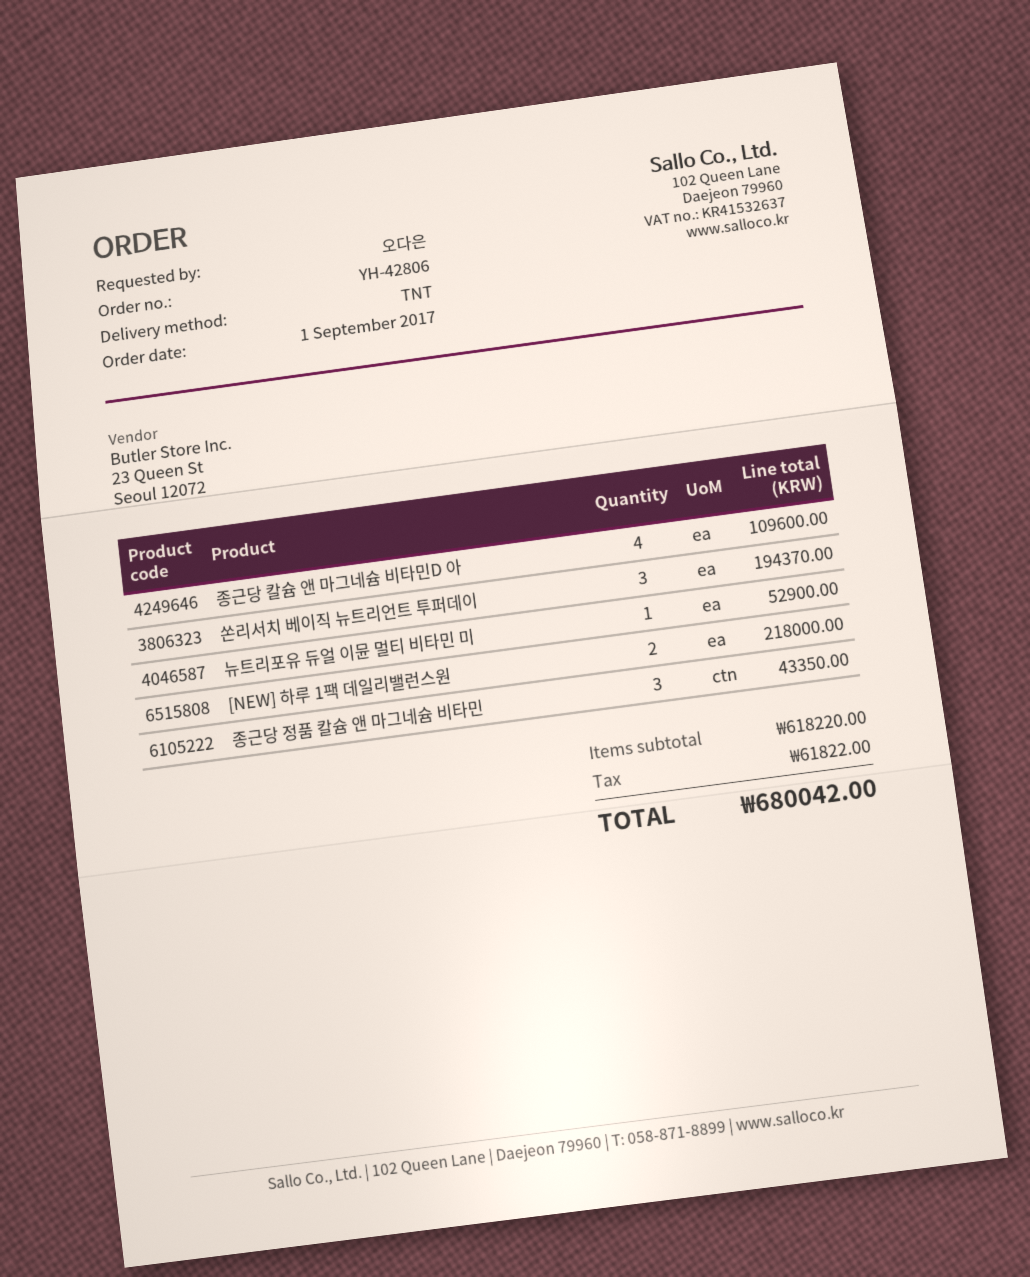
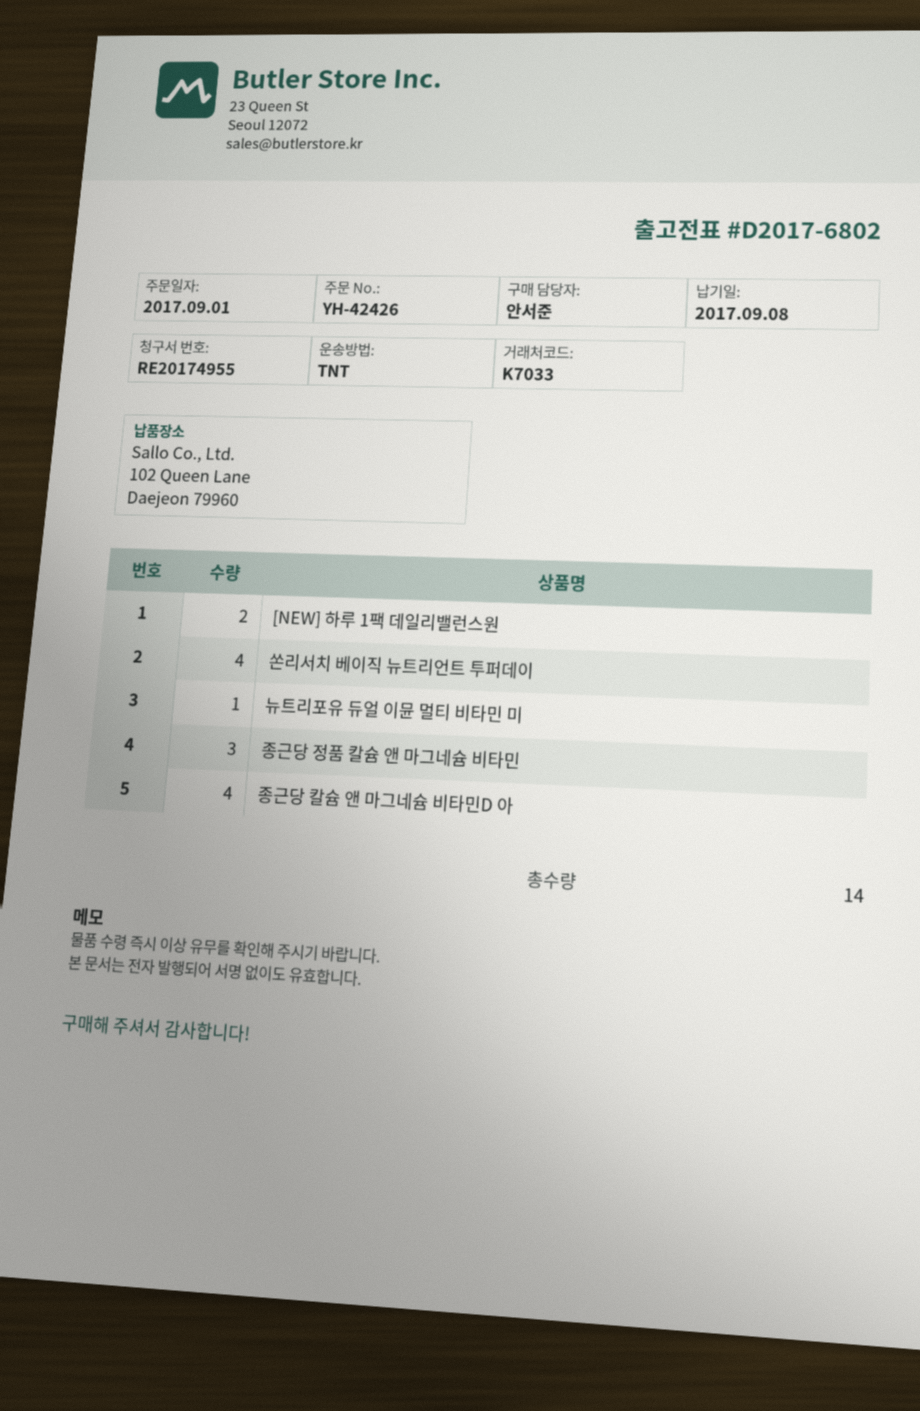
order number: YH-42806 -> YH-42426
ordered by: 오다은 -> 안서준
쏜리서치 베이직 뉴트리언트 투퍼데이: 3 -> 4

